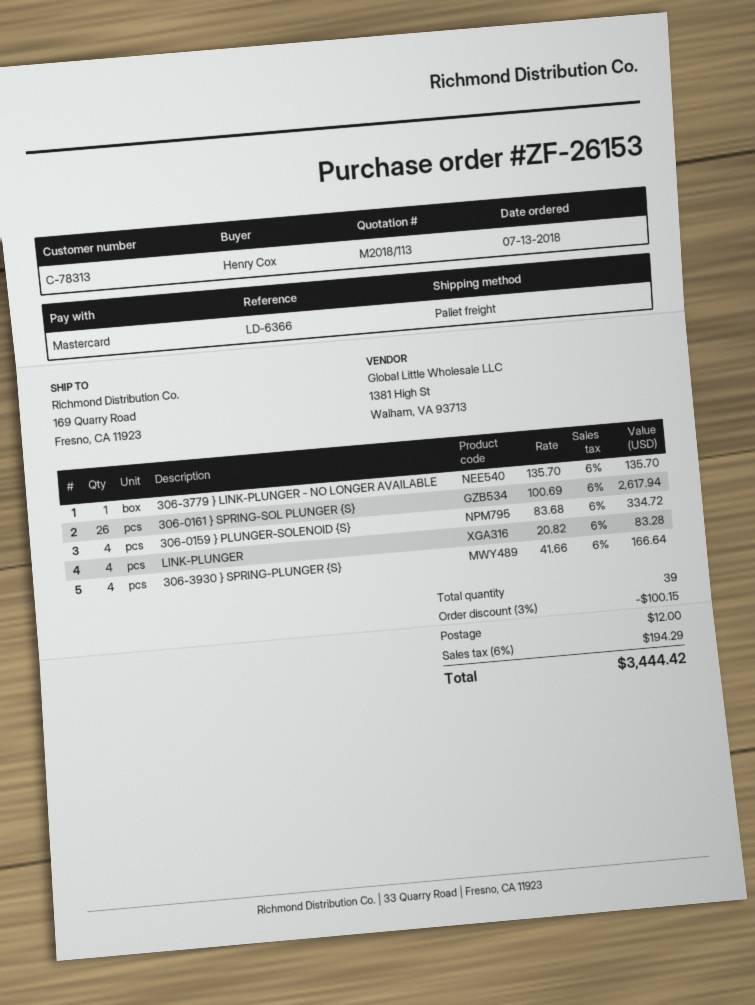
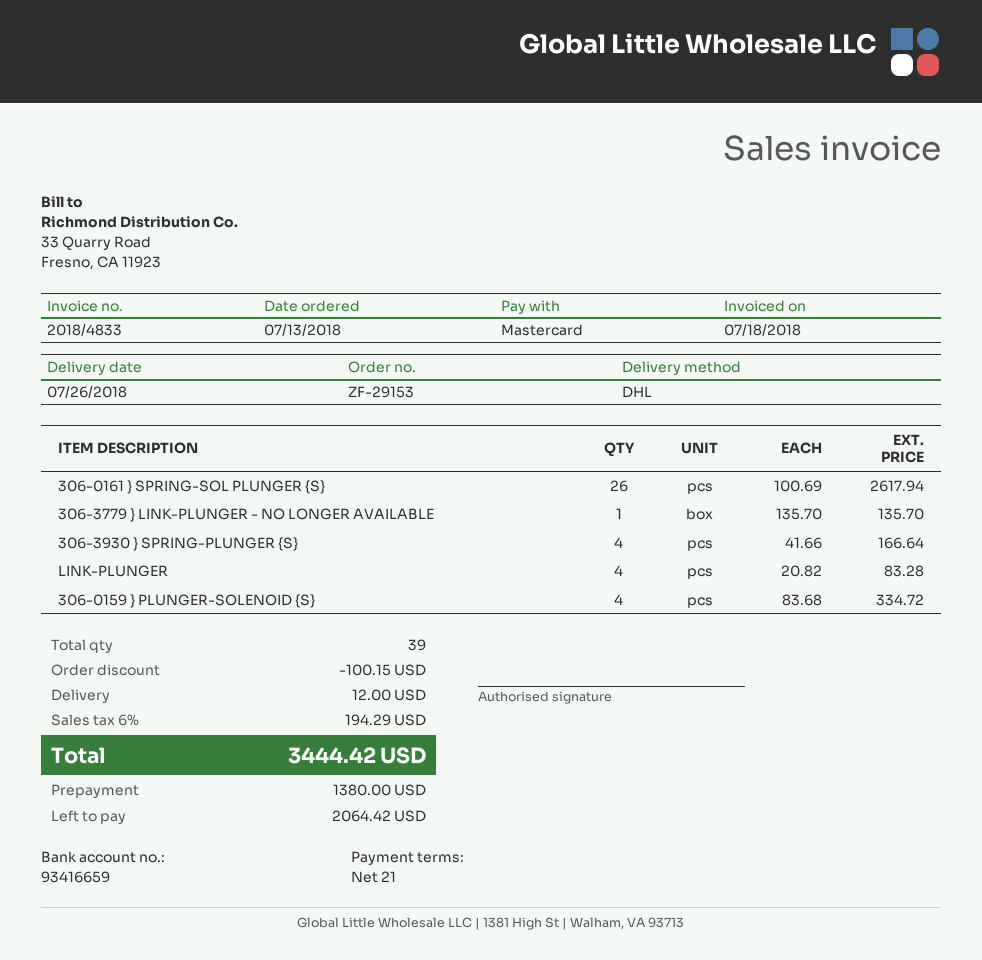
order number: ZF-26153 -> ZF-29153
shipping method: pallet freight -> DHL

